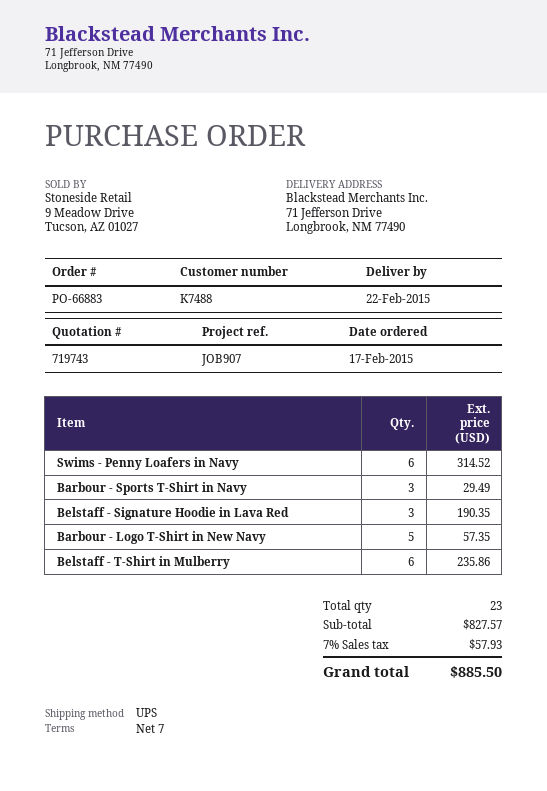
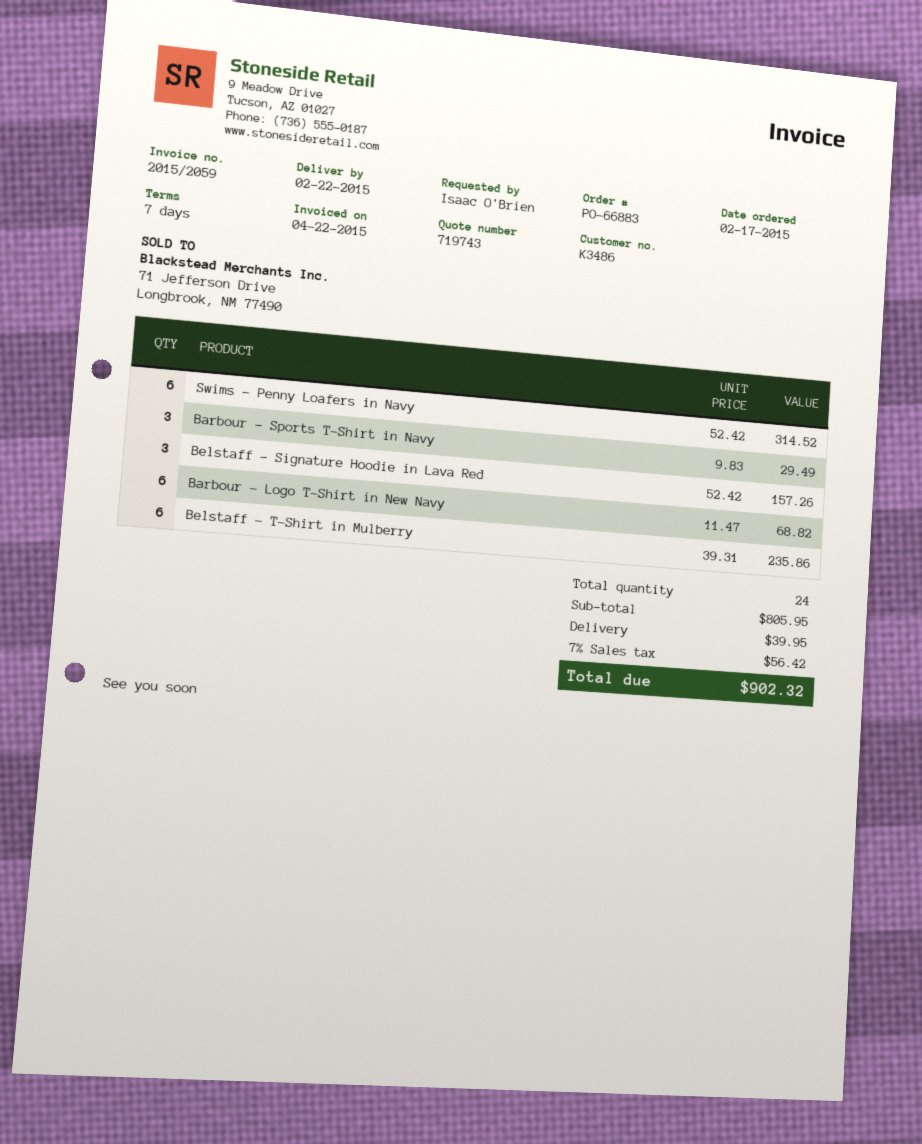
customer number: K7488 -> K3486
Belstaff - Signature Hoodie in Lava Red: 3 for 190.35 -> 3 for 157.26
Barbour - Logo T-Shirt in New Navy: 5 for 57.35 -> 6 for 68.82
total quantity: 23 -> 24
subtotal: 827.57 -> 805.95
shipping: none -> 39.95
tax: 7% = 57.93 -> 7% = 56.42
total: 885.50 -> 902.32

